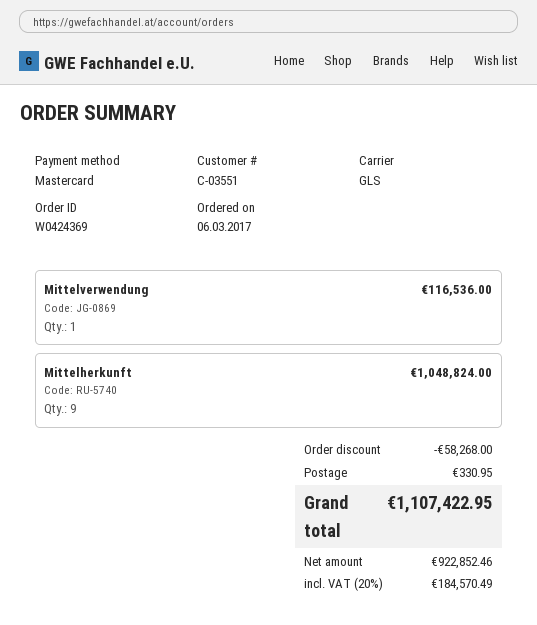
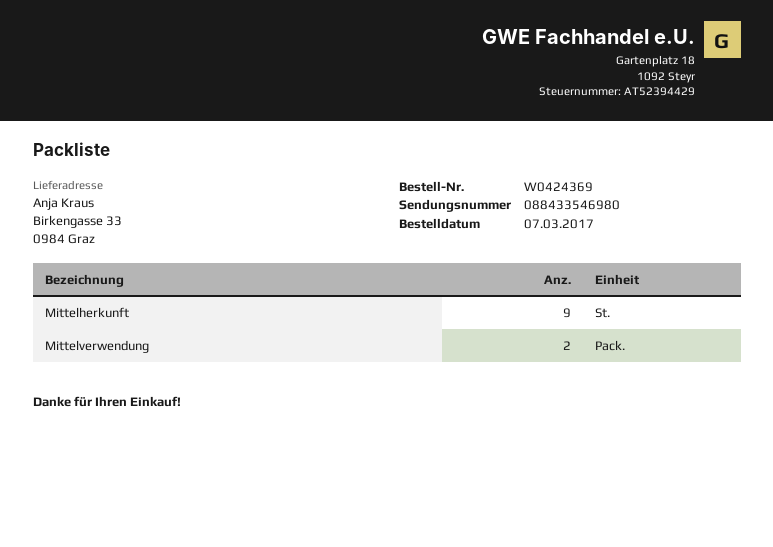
order date: 2017-03-06 -> 2017-03-07
Mittelverwendung: 1 -> 2

